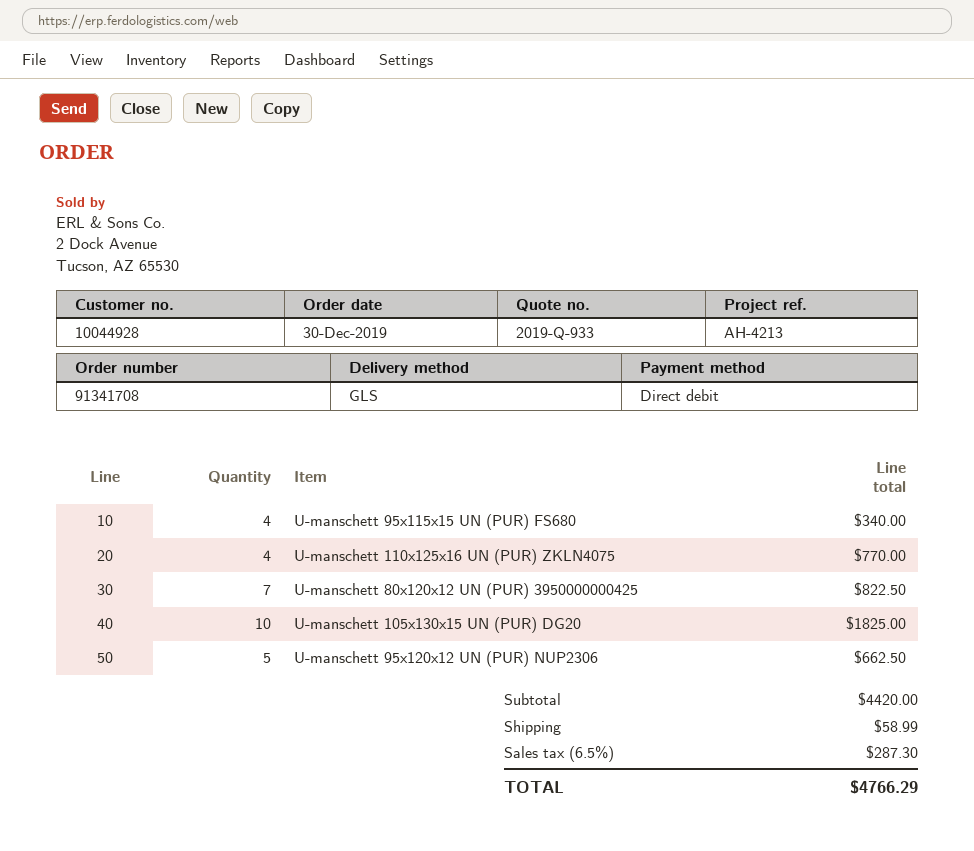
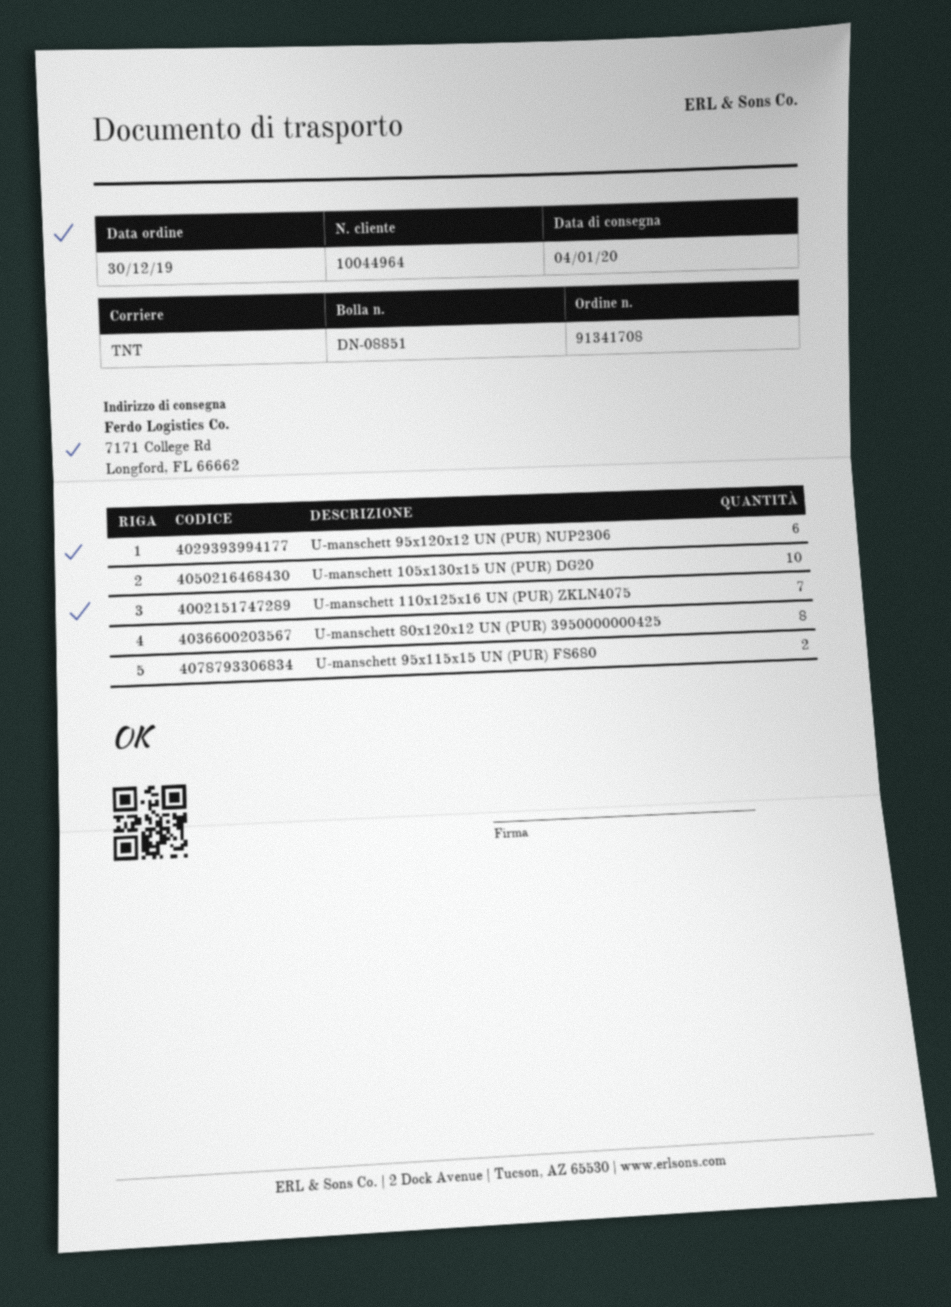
customer number: 10044928 -> 10044964
shipping method: GLS -> TNT
U-manschett 95x115x15 UN (PUR) FS680: 4 -> 2
U-manschett 110x125x16 UN (PUR) ZKLN4075: 4 -> 7
U-manschett 80x120x12 UN (PUR) 3950000000425: 7 -> 8
U-manschett 95x120x12 UN (PUR) NUP2306: 5 -> 6

